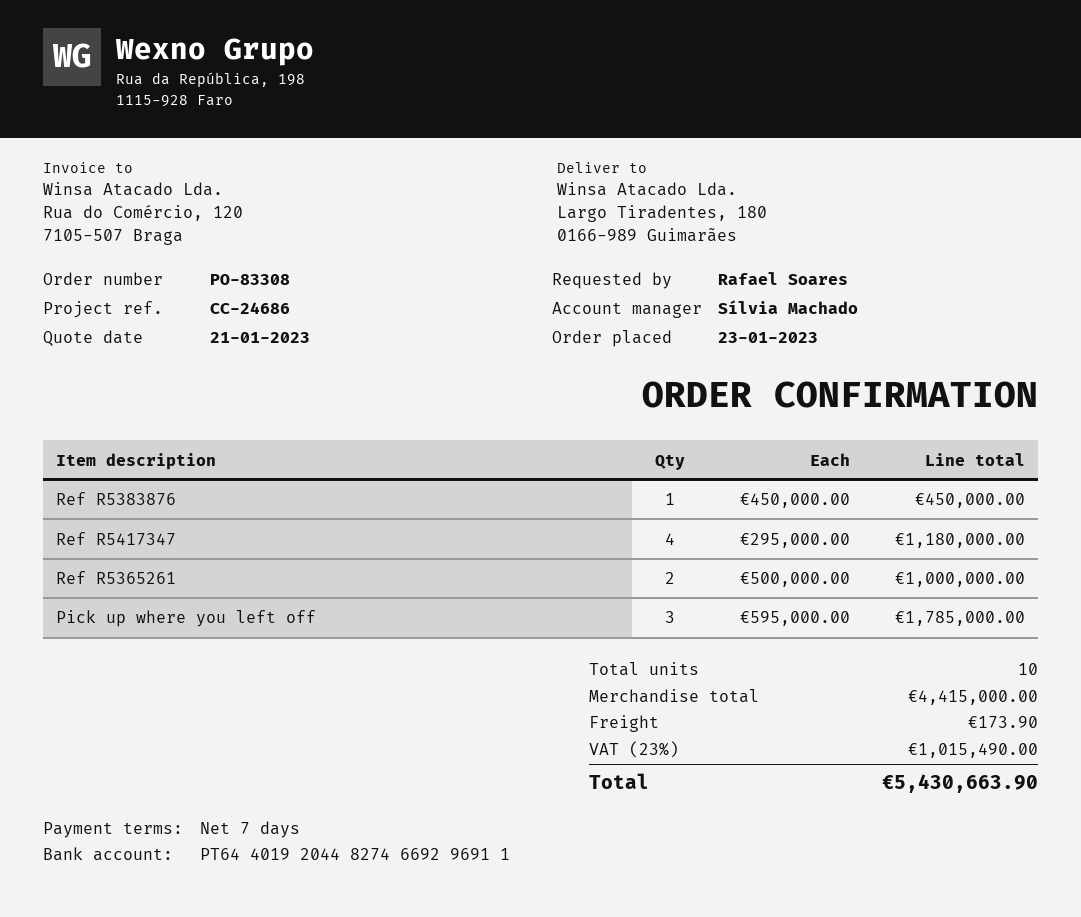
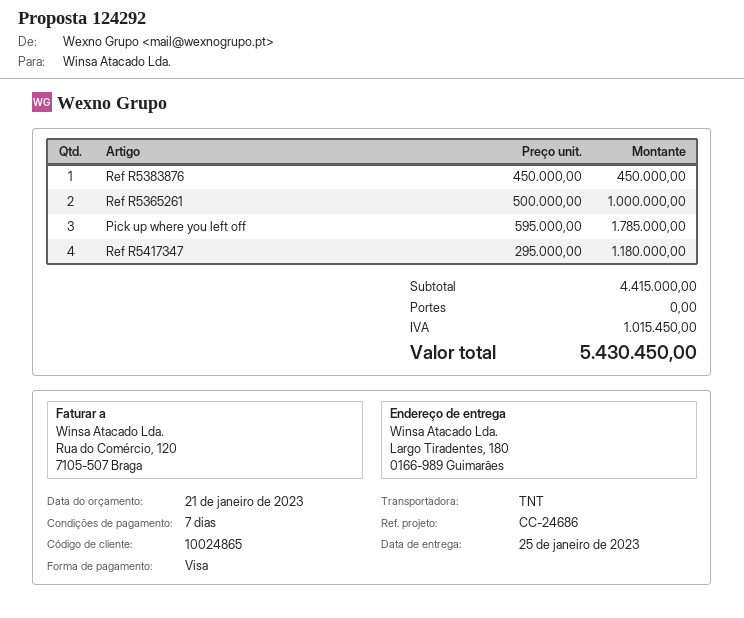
shipping: 173.90 -> 0.00
tax: 1015490.00 -> 1015450.00
total: 5430663.90 -> 5430450.00

